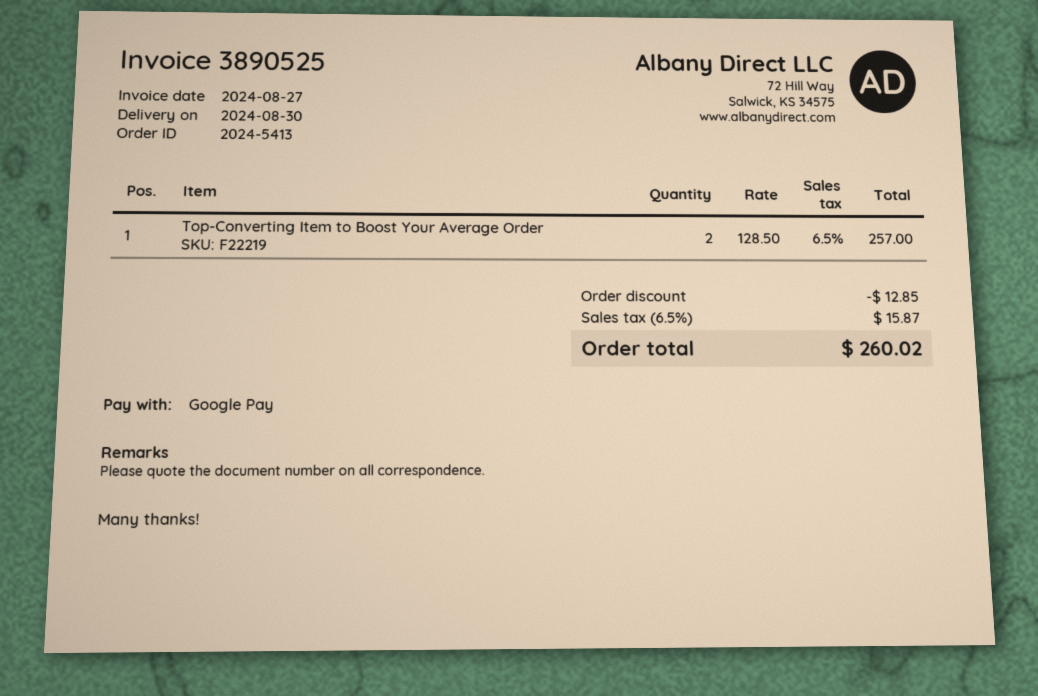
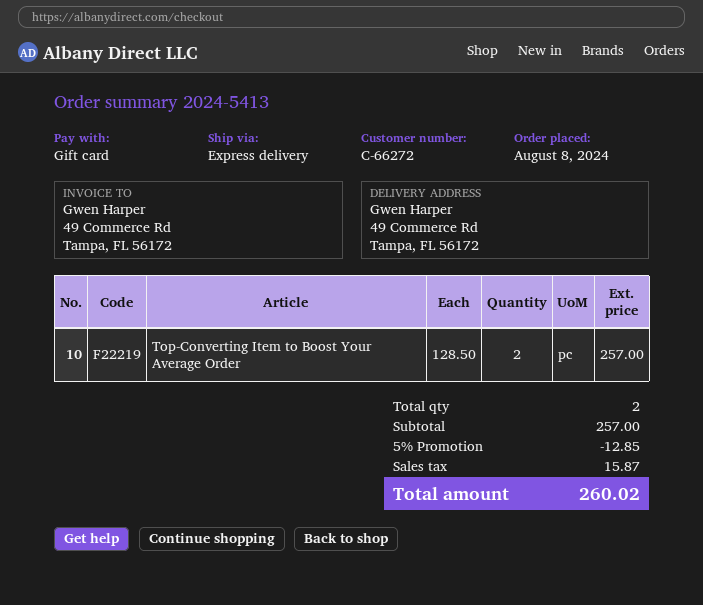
payment method: Google Pay -> gift card

